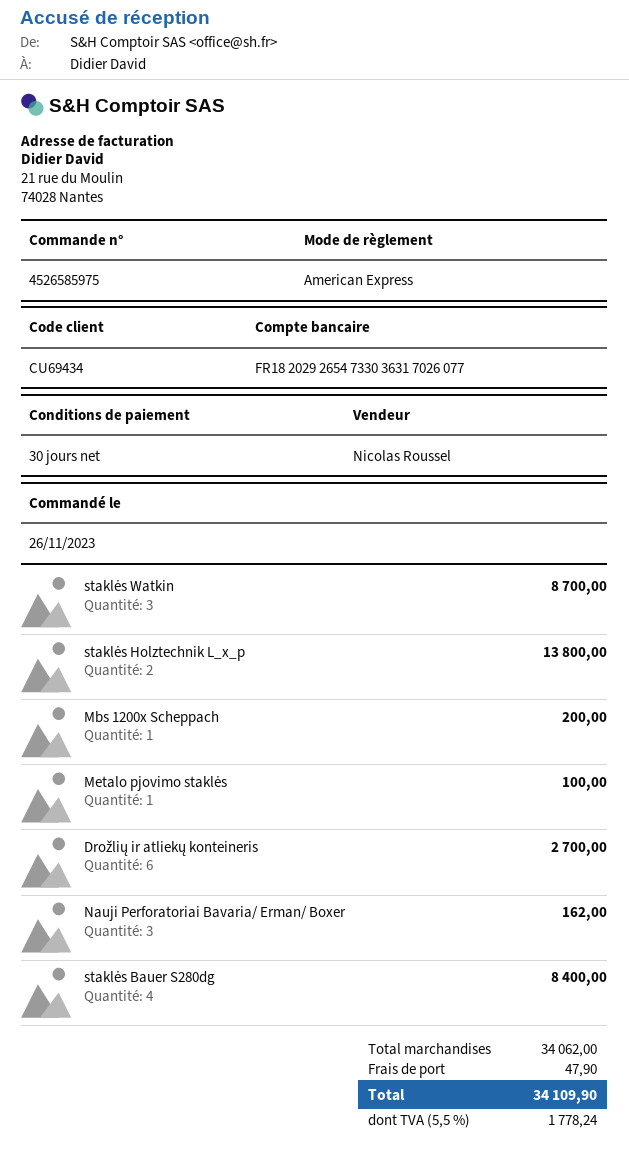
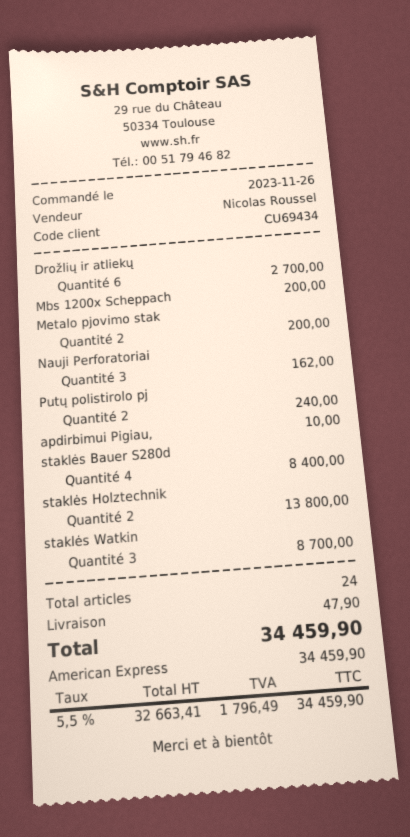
Metalo pjovimo staklės: 1 for 100.00 -> 2 for 200.00
Putų polistirolo pj: none -> 2 for 240.00
apdirbimui Pigiau,: none -> 1 for 10.00
tax: 5.5% = 1778.24 -> 5.5% = 1796.49
total: 34109.90 -> 34459.90

